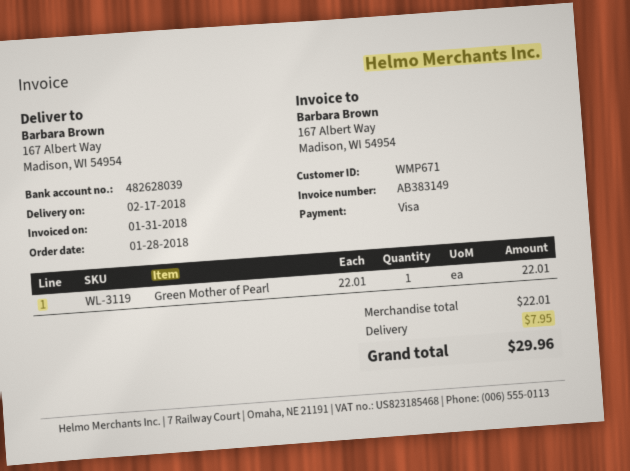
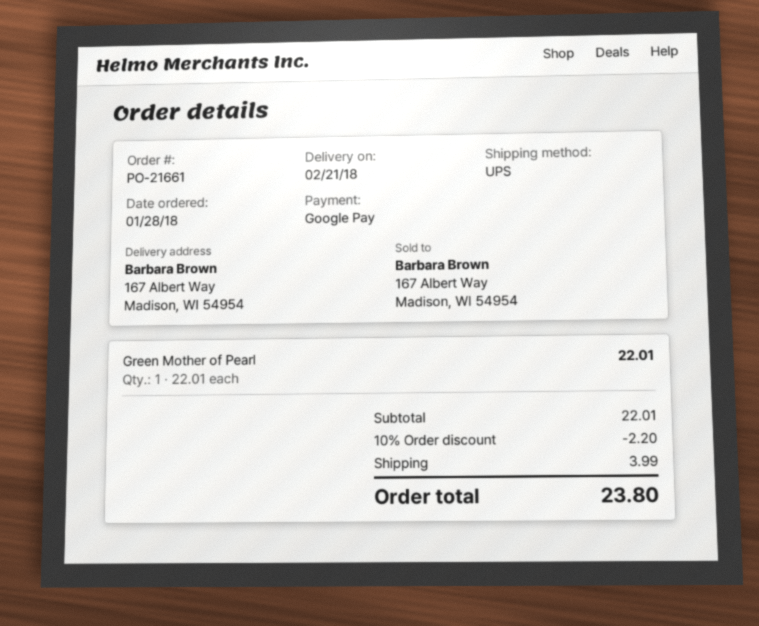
delivery date: 2018-02-17 -> 2018-02-21
payment method: Visa -> Google Pay
discount: none -> 10% = 2.20
shipping: 7.95 -> 3.99
total: 29.96 -> 23.80

